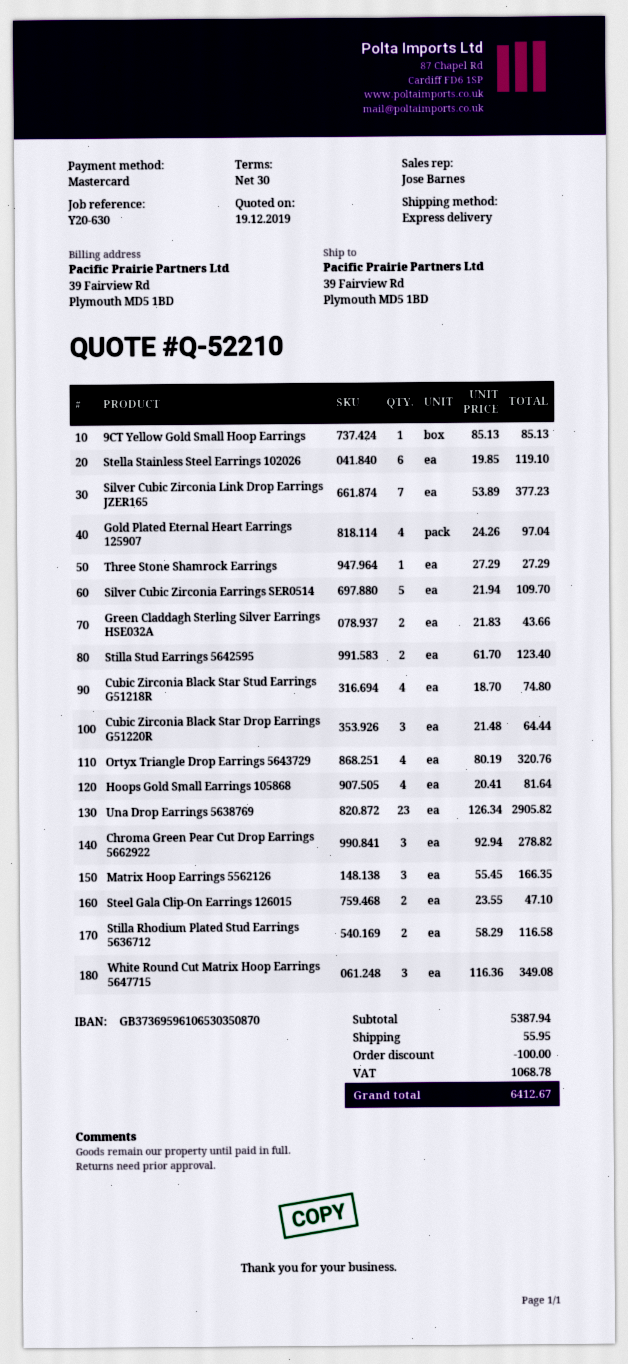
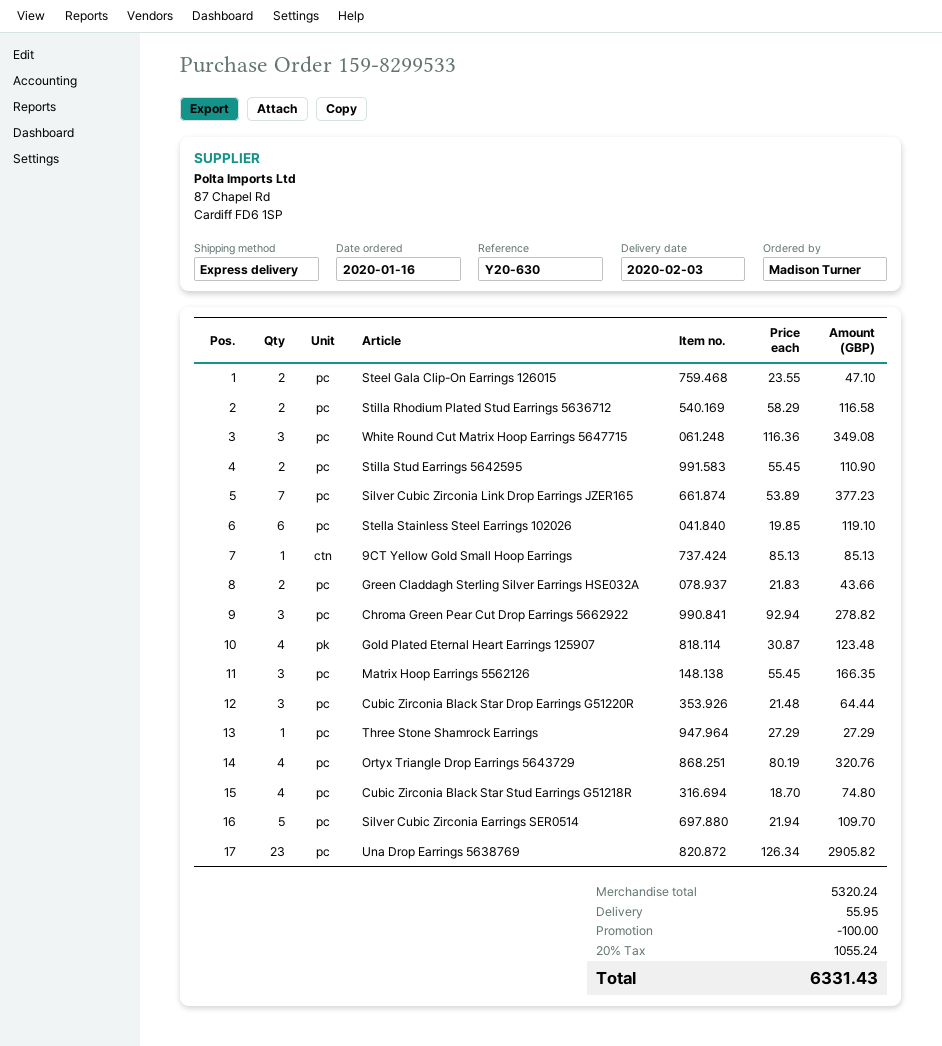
Gold Plated Eternal Heart Earrings 125907: 4 x 24.26 = 97.04 -> 4 x 30.87 = 123.48
Stilla Stud Earrings 5642595: 2 x 61.70 = 123.40 -> 2 x 55.45 = 110.90
Hoops Gold Small Earrings 105868: 4 x 20.41 = 81.64 -> none
subtotal: 5387.94 -> 5320.24
tax: 1068.78 -> 1055.24
total: 6412.67 -> 6331.43

